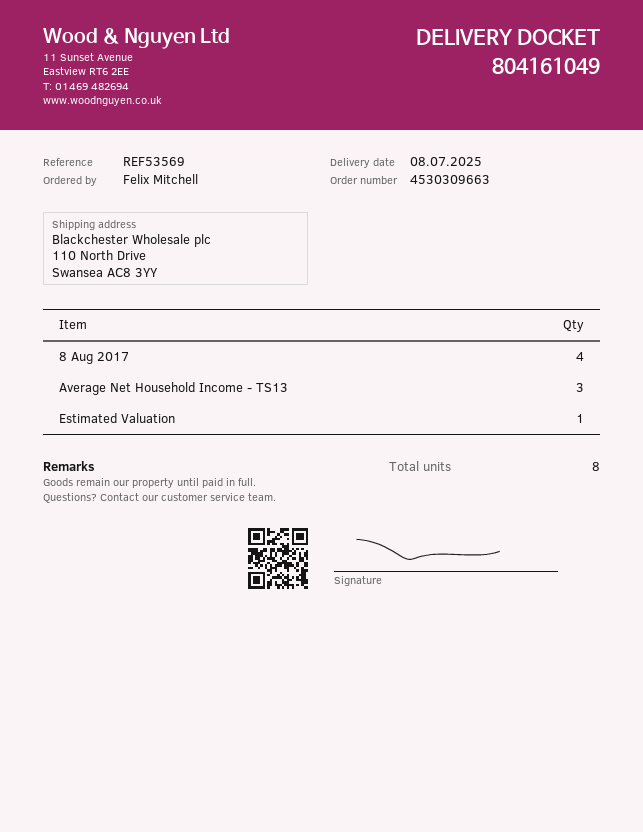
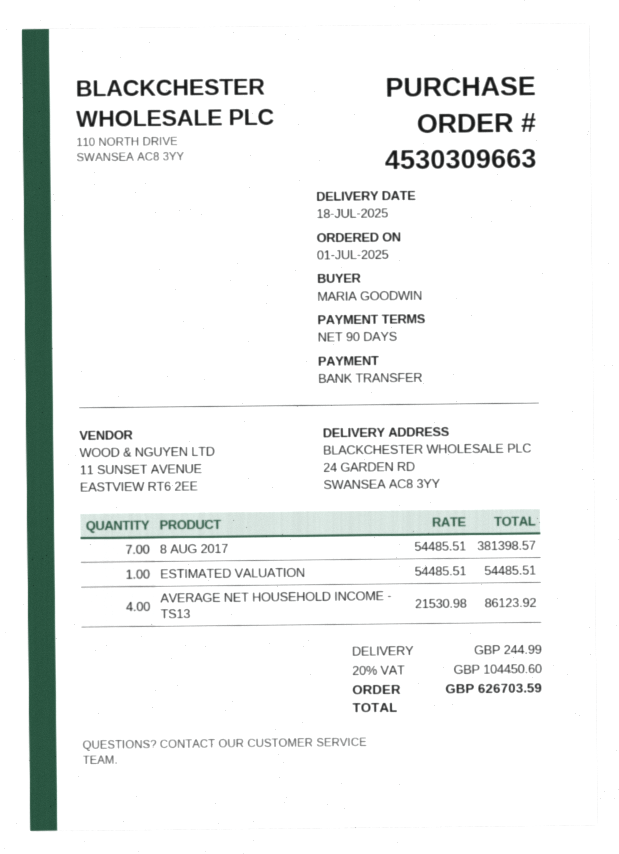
delivery date: 2025-07-08 -> 2025-07-18
ordered by: Felix Mitchell -> MARIA GOODWIN
ship to: 110 North Drive, Swansea AC8 3YY -> 24 GARDEN RD, SWANSEA AC8 3YY
8 Aug 2017: 4 -> 7
Average Net Household Income - TS13: 3 -> 4

